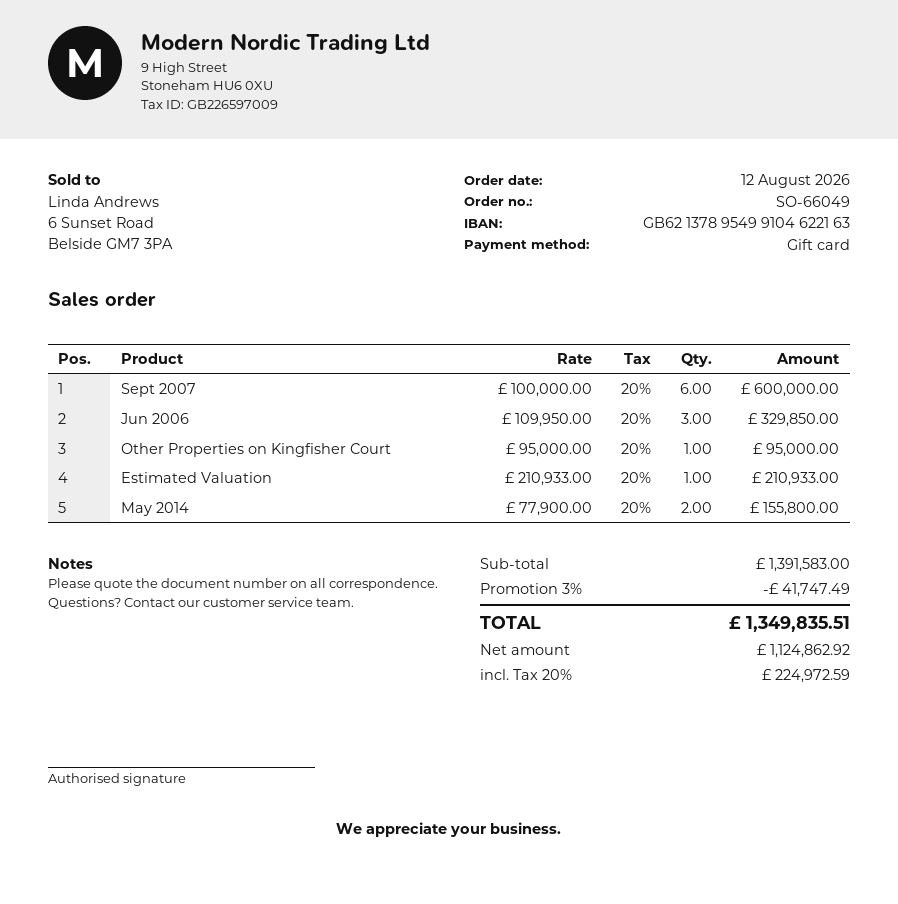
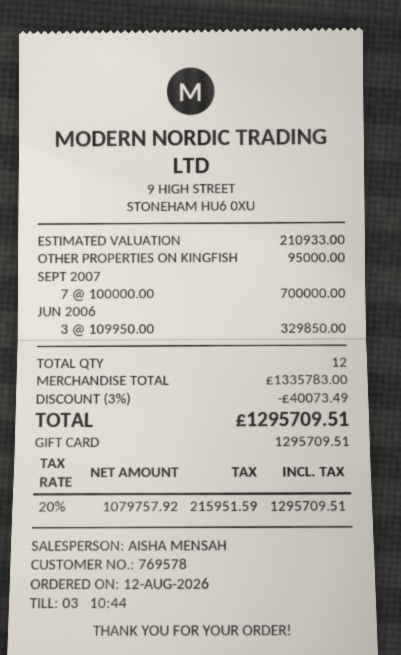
Sept 2007: 6 x 100000.00 = 600000.00 -> 7 x 100000.00 = 700000.00
May 2014: 2 x 77900.00 = 155800.00 -> none
subtotal: 1391583.00 -> 1335783.00
discount: 3% = 41747.49 -> 3% = 40073.49
net: 1124862.92 -> 1079757.92
tax: 20% = 224972.59 -> 20% = 215951.59
total: 1349835.51 -> 1295709.51

